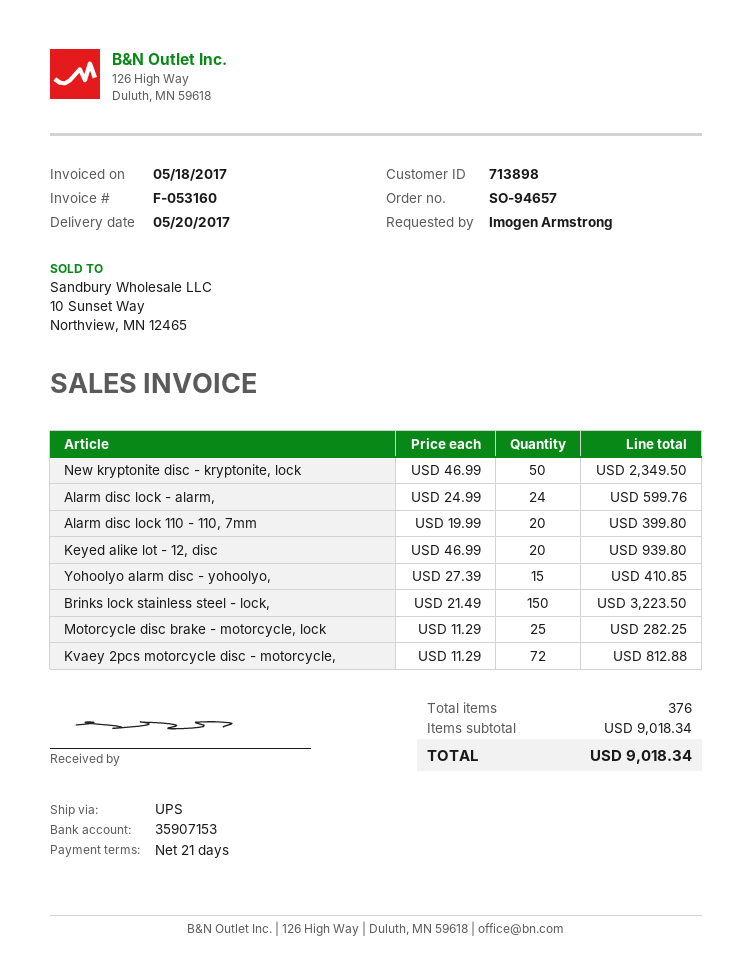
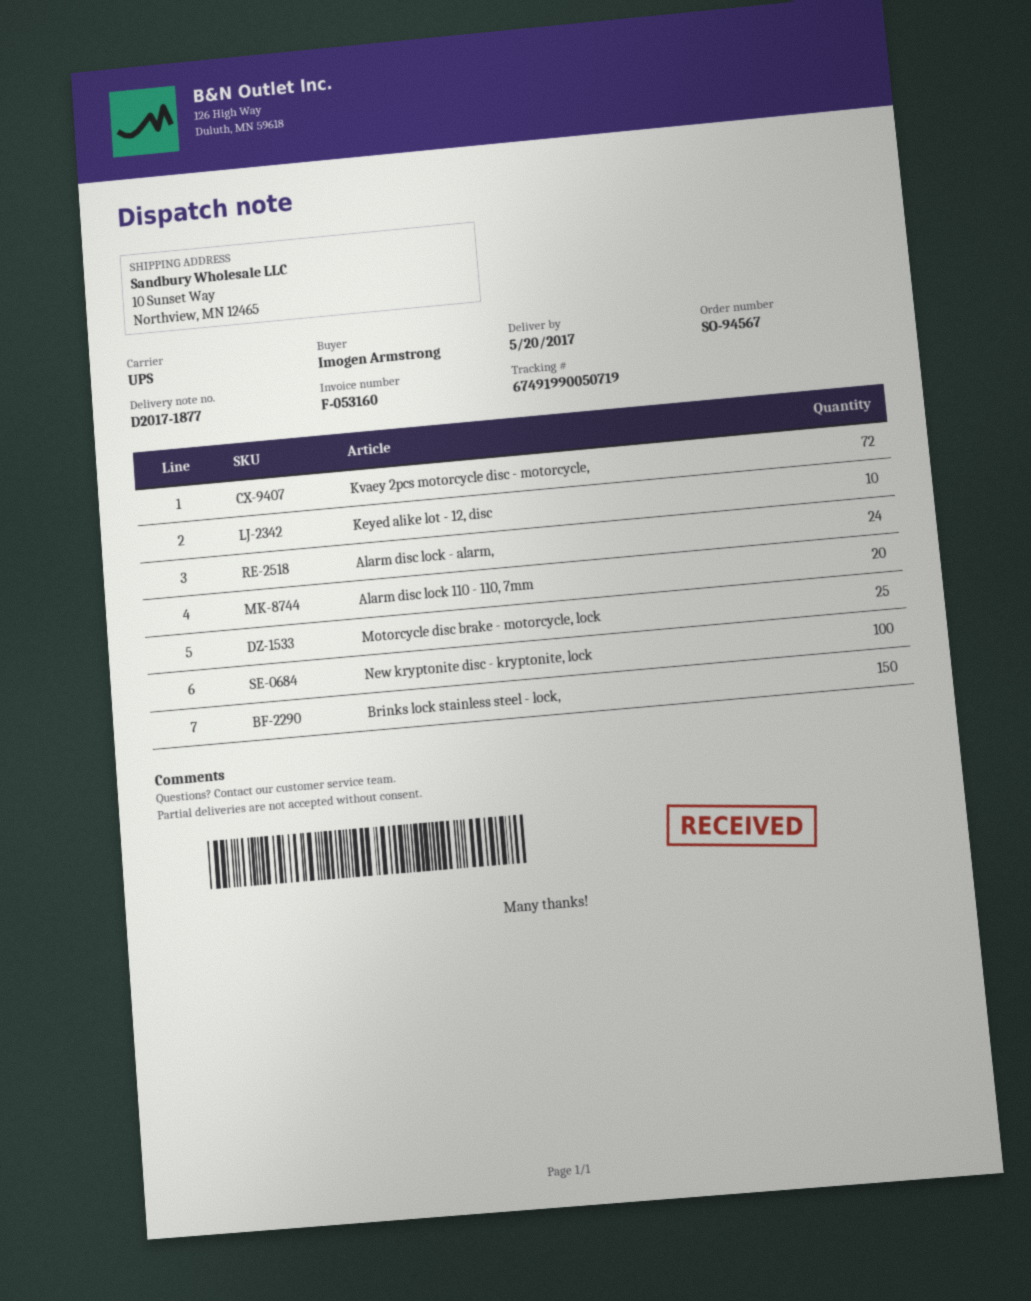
order number: SO-94657 -> SO-94567
New kryptonite disc - kryptonite, lock: 50 -> 100
Keyed alike lot - 12, disc: 20 -> 10
Yohoolyo alarm disc - yohoolyo,: 15 -> none

